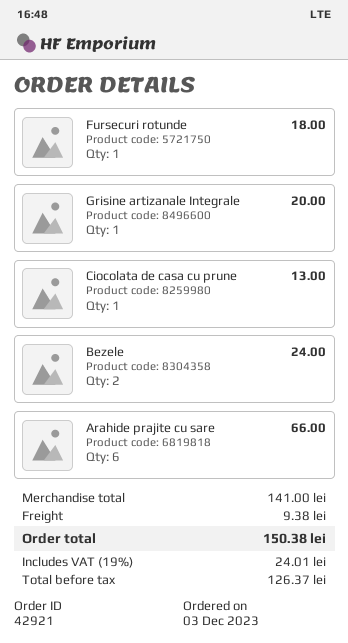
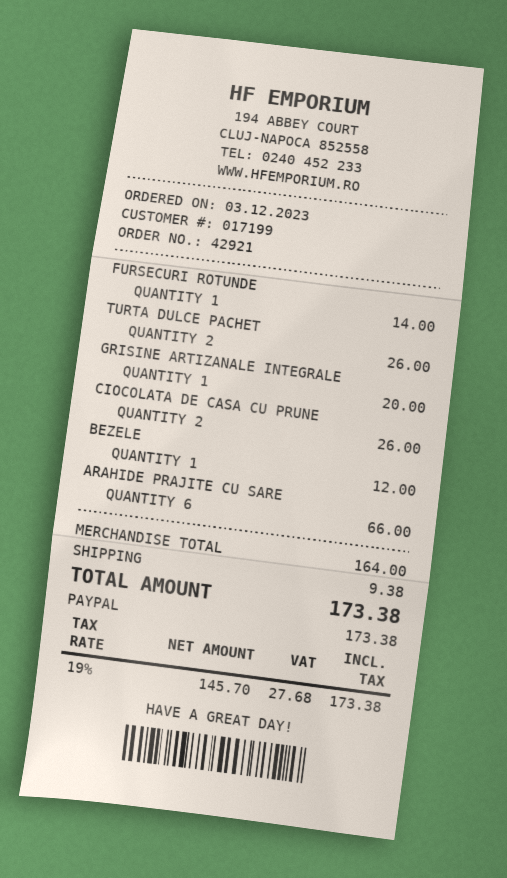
Fursecuri rotunde: 1 for 18.00 -> 1 for 14.00
Ciocolata de casa cu prune: 1 for 13.00 -> 2 for 26.00
Bezele: 2 for 24.00 -> 1 for 12.00
TURTA DULCE PACHET: none -> 2 for 26.00
subtotal: 141.00 -> 164.00
net: 126.37 -> 145.70
tax: 19% = 24.01 -> 19% = 27.68
total: 150.38 -> 173.38

